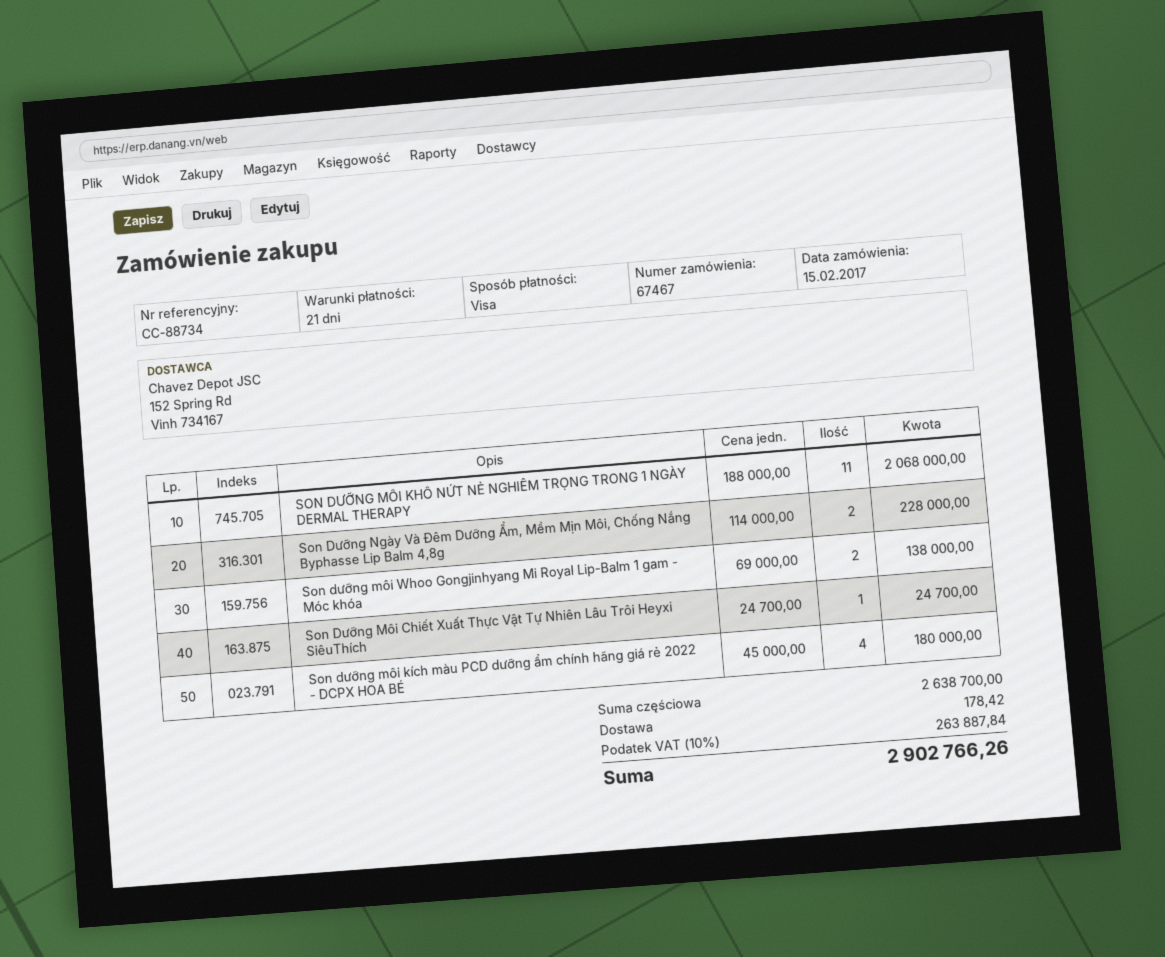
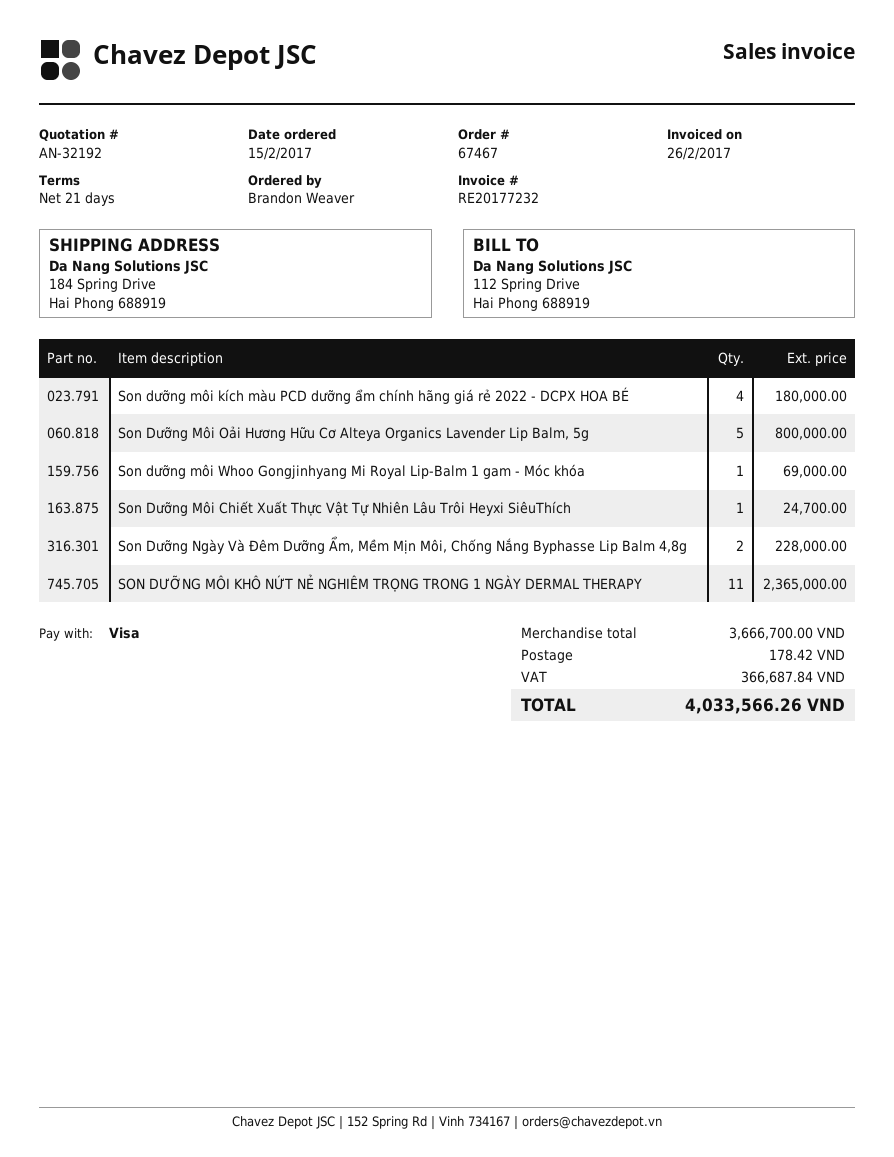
SON DƯỠNG MÔI KHÔ NỨT NẺ NGHIÊM TRỌNG TRONG 1 NGÀY DERMAL THERAPY: 11 for 2068000.00 -> 11 for 2365000.00
Son dưỡng môi Whoo Gongjinhyang Mi Royal Lip-Balm 1 gam - Móc khóa: 2 for 138000.00 -> 1 for 69000.00
Son Dưỡng Môi Oải Hương Hữu Cơ Alteya Organics Lavender Lip Balm, 5g: none -> 5 for 800000.00
subtotal: 2638700.00 -> 3666700.00
tax: 263887.84 -> 366687.84
total: 2902766.26 -> 4033566.26

